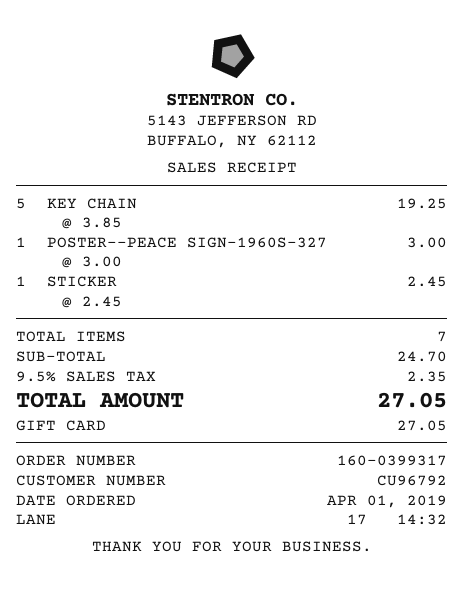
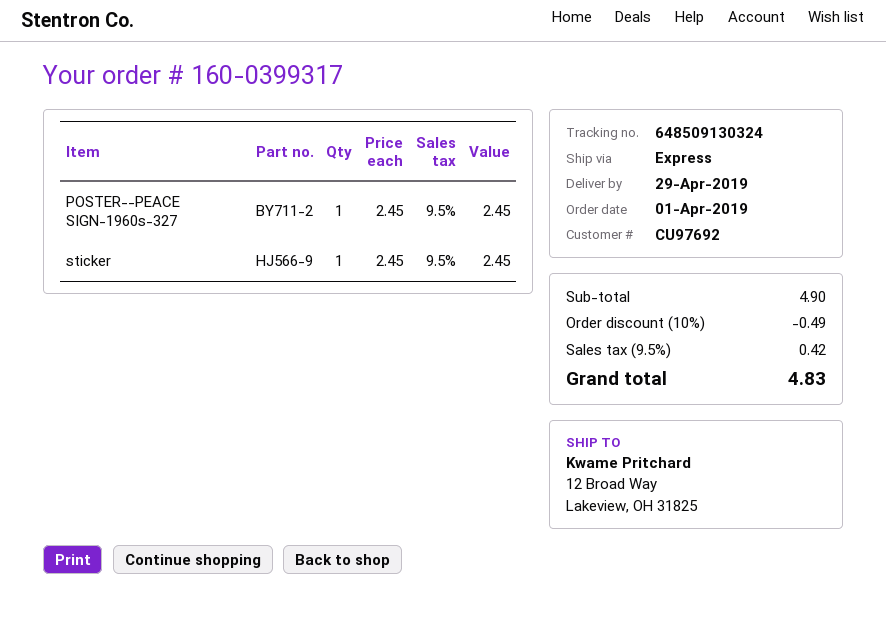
customer number: CU96792 -> CU97692
KEY CHAIN: 5 x 3.85 = 19.25 -> none
POSTER--PEACE SIGN-1960S-327: 1 x 3.00 = 3.00 -> 1 x 2.45 = 2.45
subtotal: 24.70 -> 4.90
discount: none -> 10% = 0.49
tax: 9.5% = 2.35 -> 9.5% = 0.42
total: 27.05 -> 4.83

